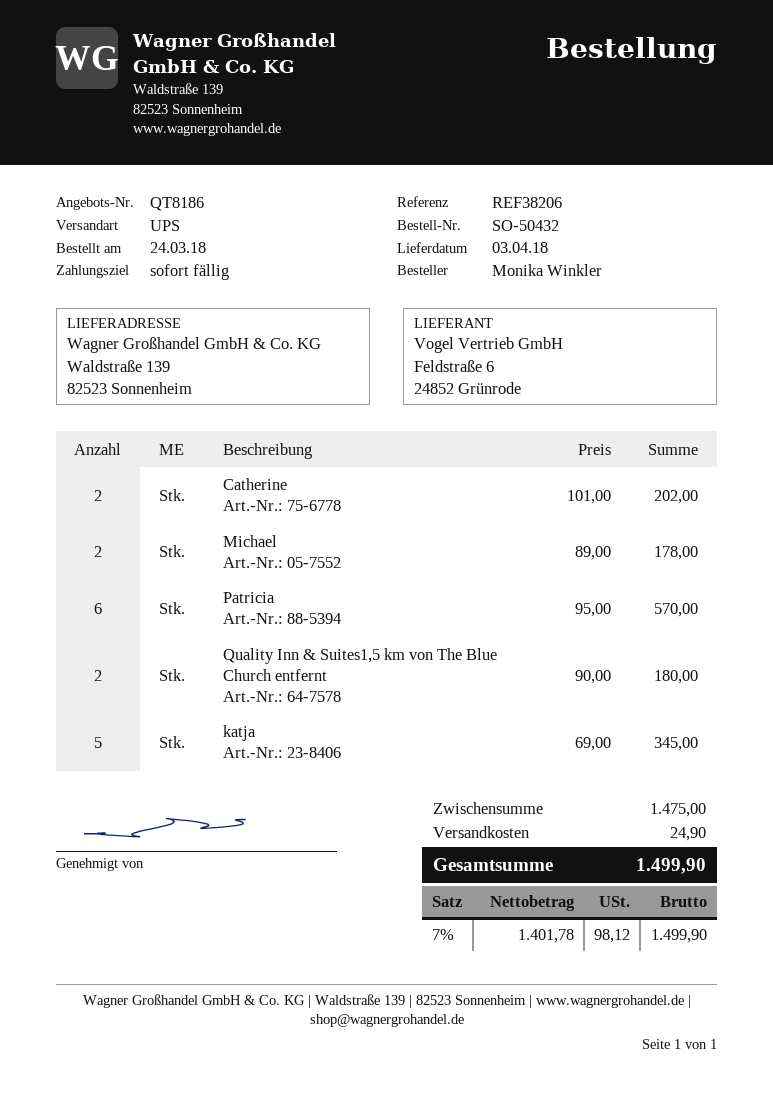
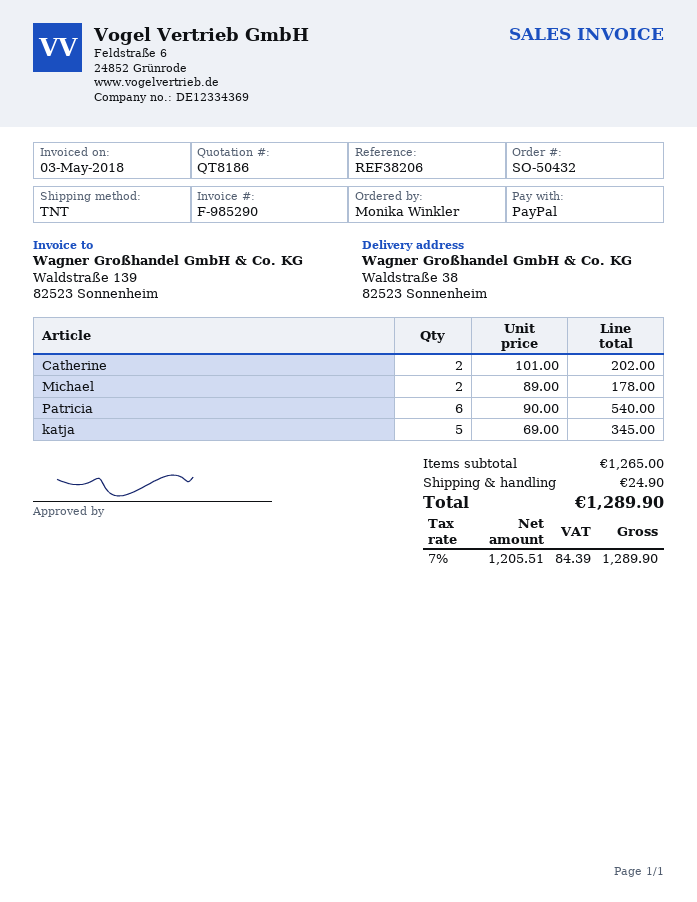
shipping method: UPS -> TNT
ship to: Waldstraße 139, 82523 Sonnenheim -> Waldstraße 38, 82523 Sonnenheim
Patricia: 6 x 95.00 = 570.00 -> 6 x 90.00 = 540.00
Quality Inn & Suites1,5 km von The Blue Church entfernt: 2 x 90.00 = 180.00 -> none
subtotal: 1475.00 -> 1265.00
net: 1401.78 -> 1205.51
tax: 7% = 98.12 -> 7% = 84.39
total: 1499.90 -> 1289.90

